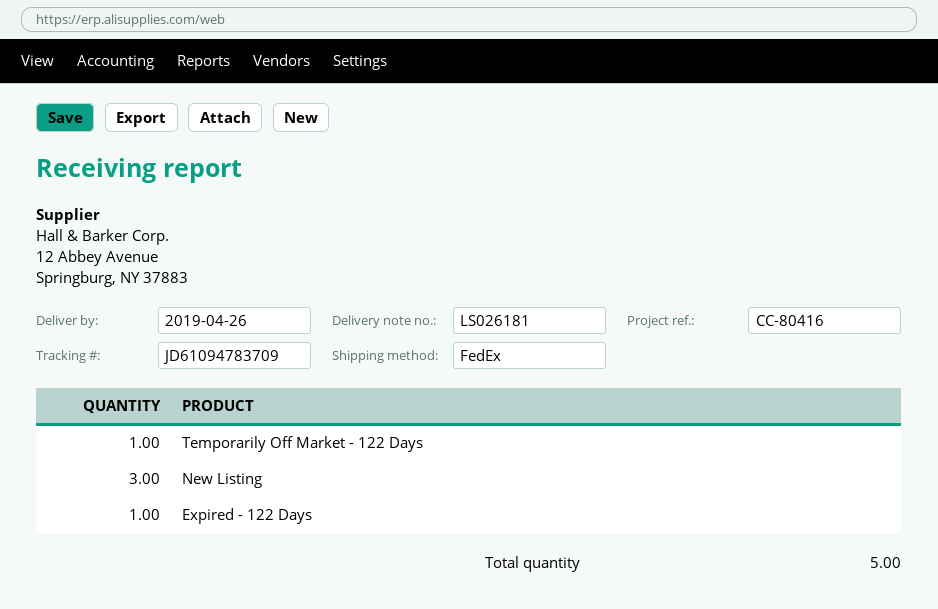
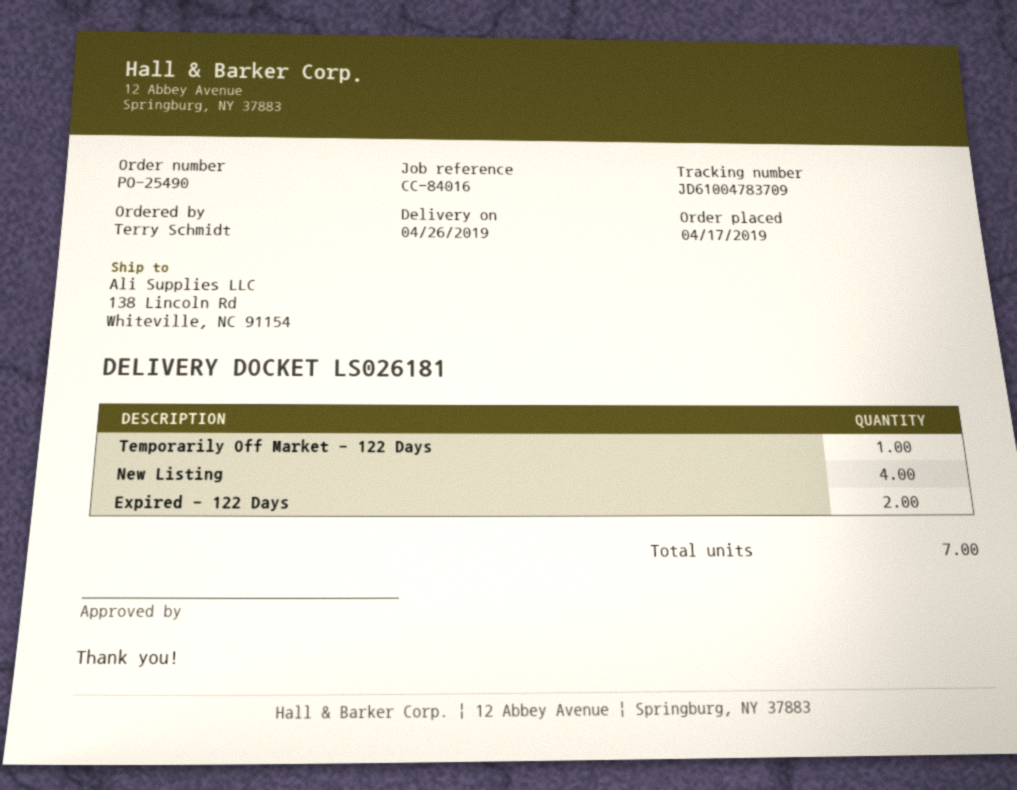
reference: CC-80416 -> CC-84016
tracking number: JD61094783709 -> JD61004783709
New Listing: 3 -> 4
Expired - 122 Days: 1 -> 2
total quantity: 5 -> 7

